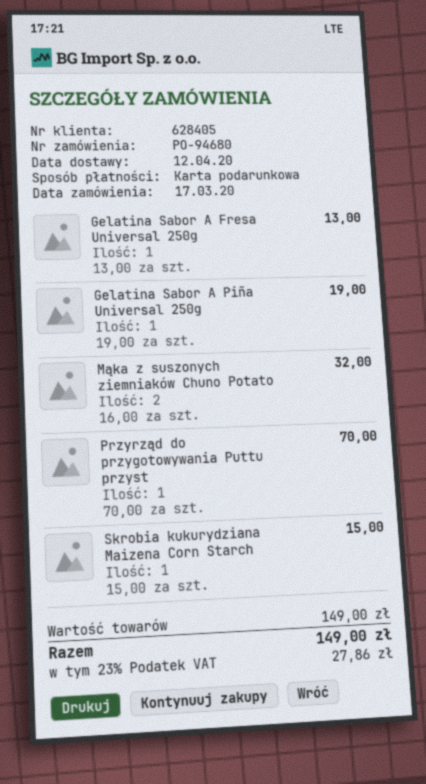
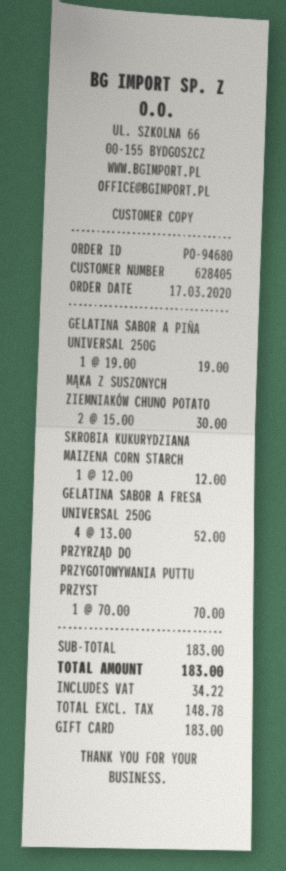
Gelatina Sabor A Fresa Universal 250g: 1 x 13.00 = 13.00 -> 4 x 13.00 = 52.00
Mąka z suszonych ziemniaków Chuno Potato: 2 x 16.00 = 32.00 -> 2 x 15.00 = 30.00
Skrobia kukurydziana Maizena Corn Starch: 1 x 15.00 = 15.00 -> 1 x 12.00 = 12.00
subtotal: 149.00 -> 183.00
tax: 27.86 -> 34.22
total: 149.00 -> 183.00

